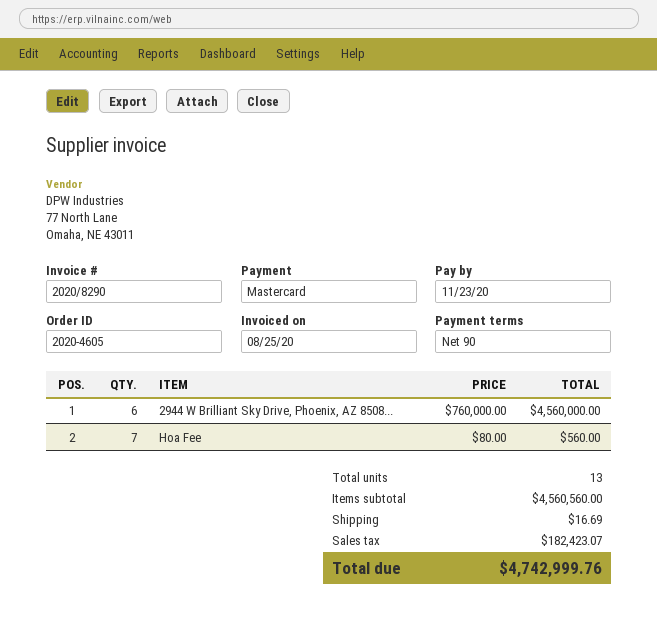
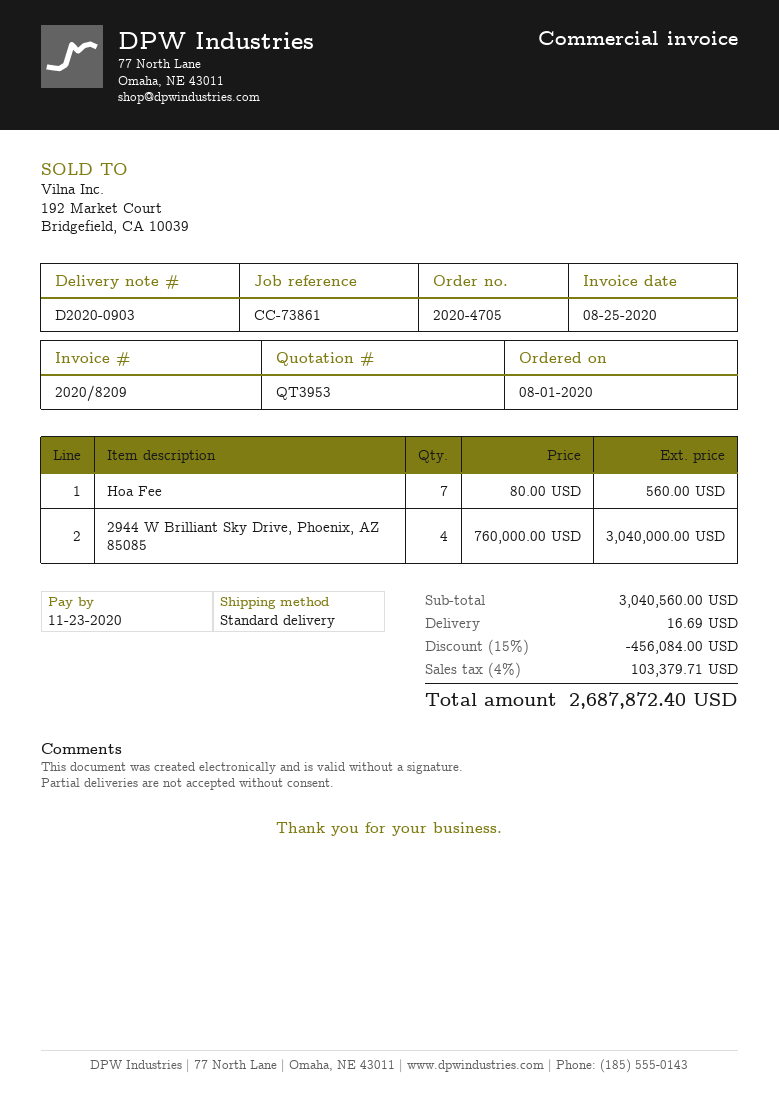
order number: 2020-4605 -> 2020-4705
invoice number: 2020/8290 -> 2020/8209
2944 W Brilliant Sky Drive, Phoenix, AZ 8508...: 6 x 760000.00 = 4560000.00 -> 4 x 760000.00 = 3040000.00
subtotal: 4560560.00 -> 3040560.00
discount: none -> 15% = 456084.00
tax: 182423.07 -> 103379.71
total: 4742999.76 -> 2687872.40

